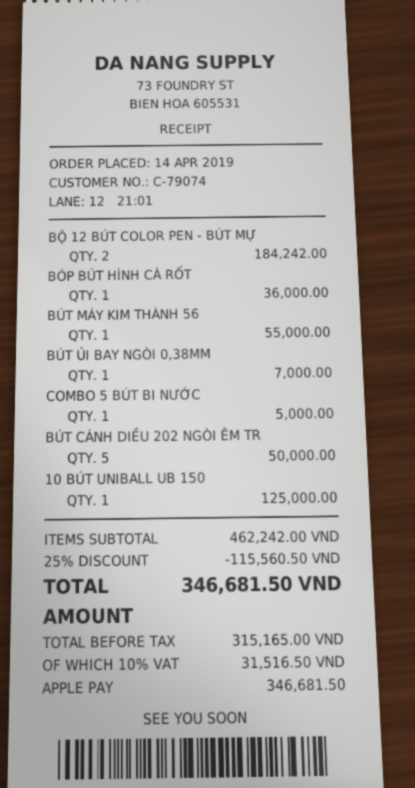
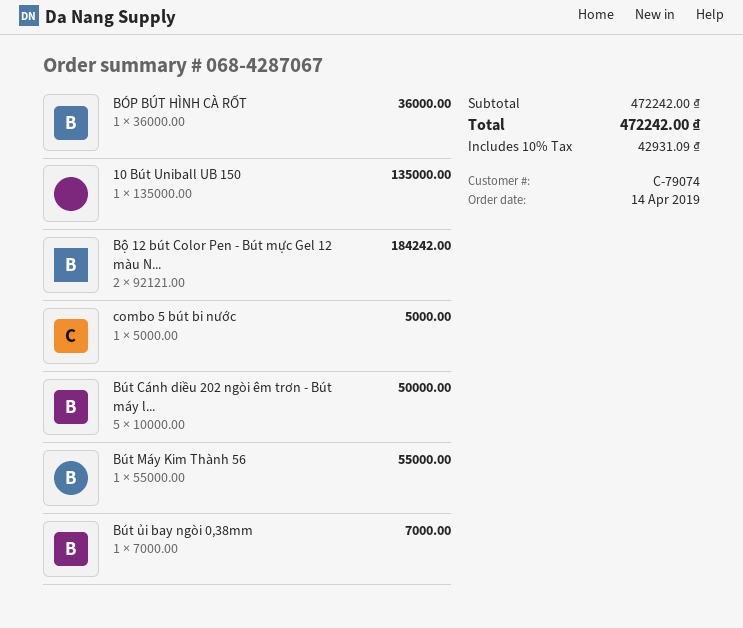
10 BÚT UNIBALL UB 150: 1 for 125000.00 -> 1 for 135000.00
subtotal: 462242.00 -> 472242.00
discount: 25% = 115560.50 -> none
tax: 10% = 31516.50 -> 10% = 42931.09
total: 346681.50 -> 472242.00

